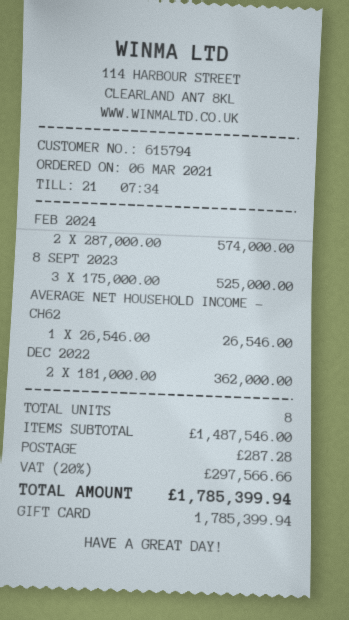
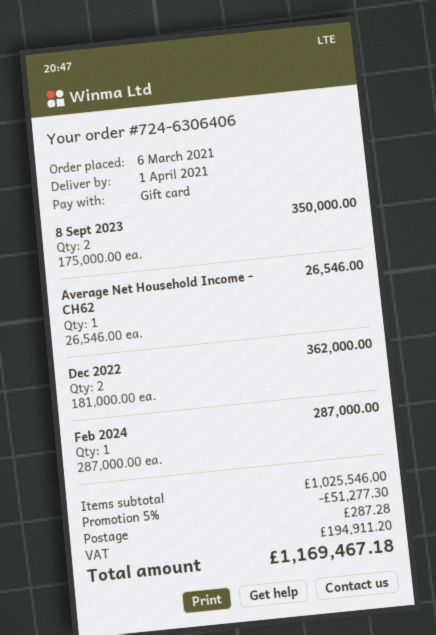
FEB 2024: 2 x 287000.00 = 574000.00 -> 1 x 287000.00 = 287000.00
8 SEPT 2023: 3 x 175000.00 = 525000.00 -> 2 x 175000.00 = 350000.00
subtotal: 1487546.00 -> 1025546.00
discount: none -> 5% = 51277.30
tax: 297566.66 -> 194911.20
total: 1785399.94 -> 1169467.18

